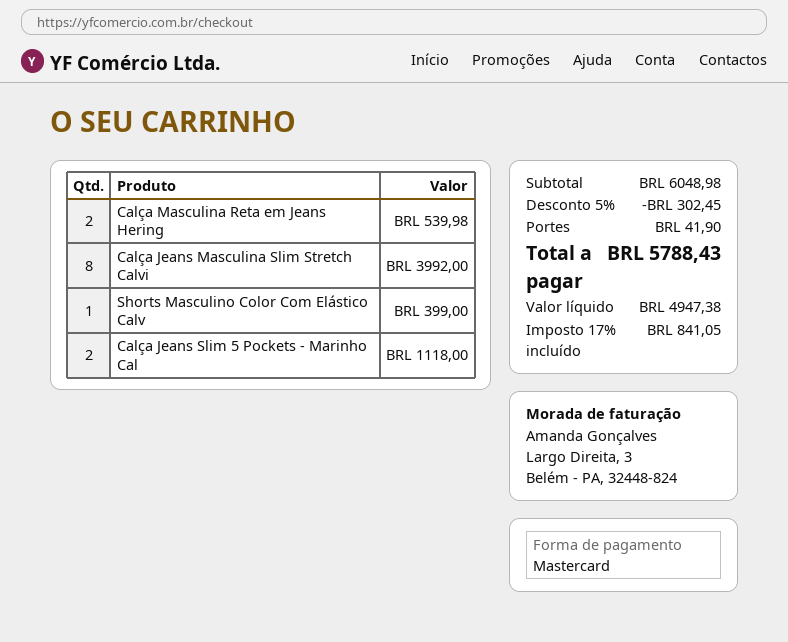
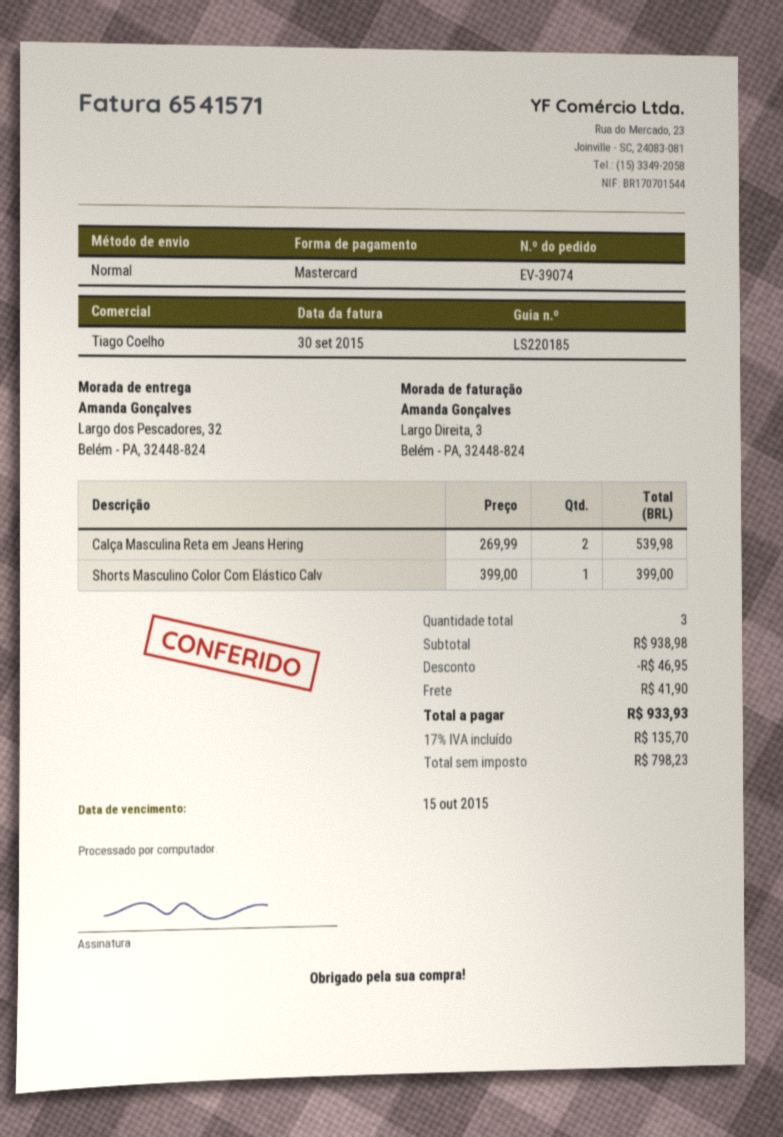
Calça Jeans Masculina Slim Stretch Calvi: 8 for 3992.00 -> none
Calça Jeans Slim 5 Pockets - Marinho Cal: 2 for 1118.00 -> none
subtotal: 6048.98 -> 938.98
discount: 302.45 -> 46.95
net: 4947.38 -> 798.23
tax: 17% = 841.05 -> 17% = 135.70
total: 5788.43 -> 933.93

